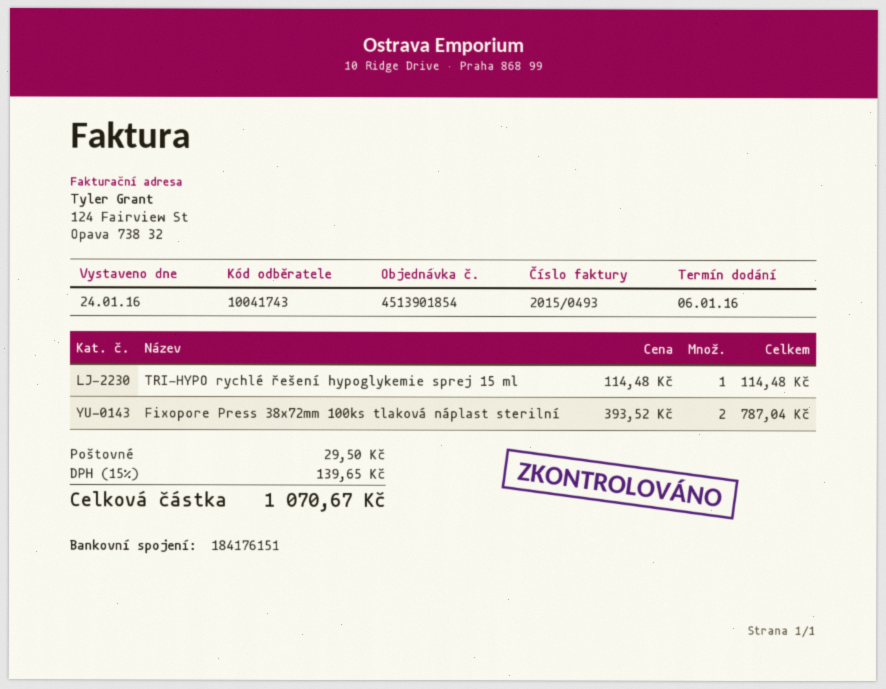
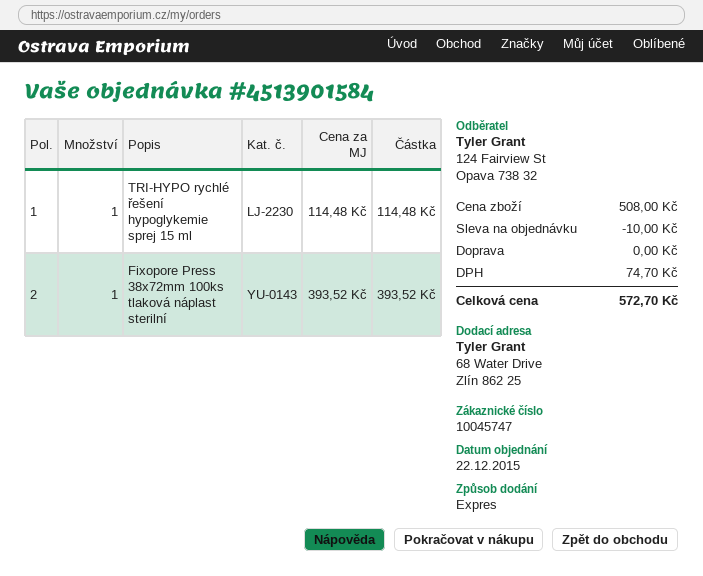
order number: 4513901854 -> 4513901584
customer number: 10041743 -> 10045747
Fixopore Press 38x72mm 100ks tlaková náplast sterilní: 2 x 393.52 = 787.04 -> 1 x 393.52 = 393.52
discount: none -> 10.00
shipping: 29.50 -> 0.00
tax: 139.65 -> 74.70
total: 1070.67 -> 572.70

